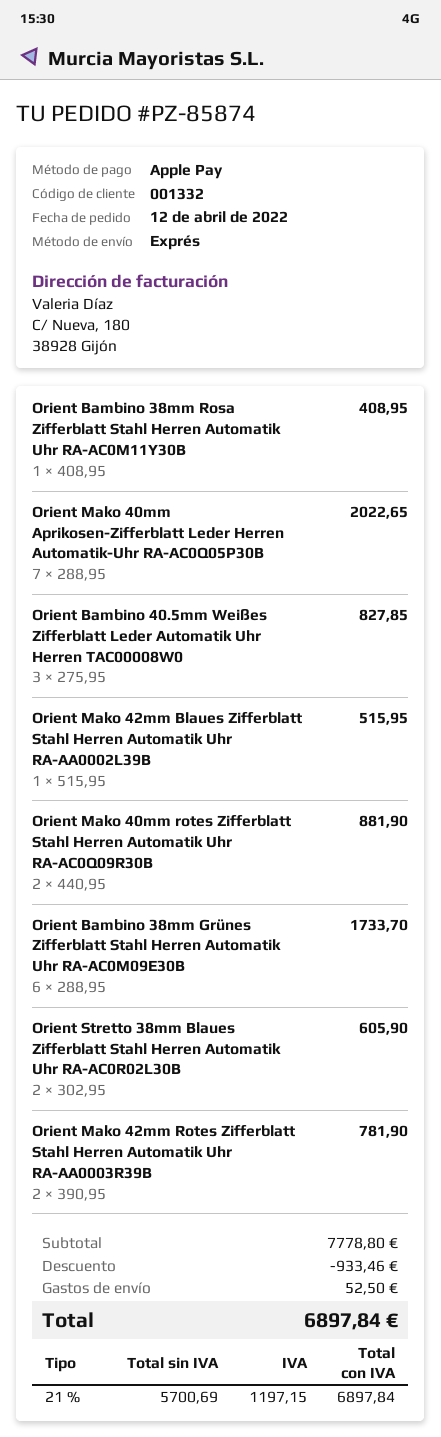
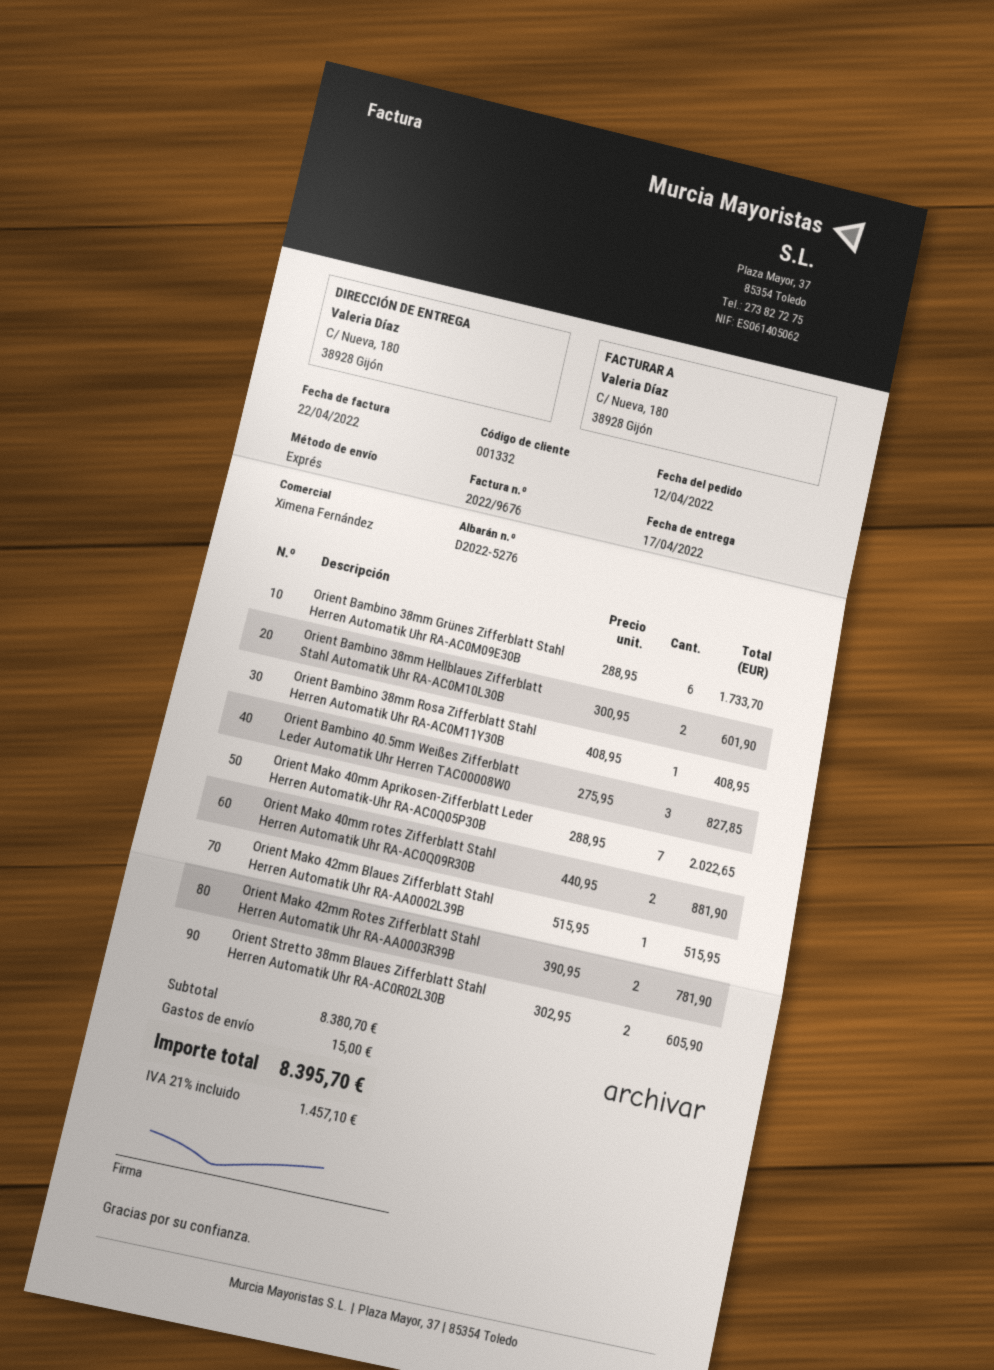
Orient Bambino 38mm Hellblaues Zifferblatt Stahl Automatik Uhr RA-AC0M10L30B: none -> 2 x 300.95 = 601.90
subtotal: 7778.80 -> 8380.70
discount: 933.46 -> none
shipping: 52.50 -> 15.00
tax: 21% = 1197.15 -> 21% = 1457.10
total: 6897.84 -> 8395.70

